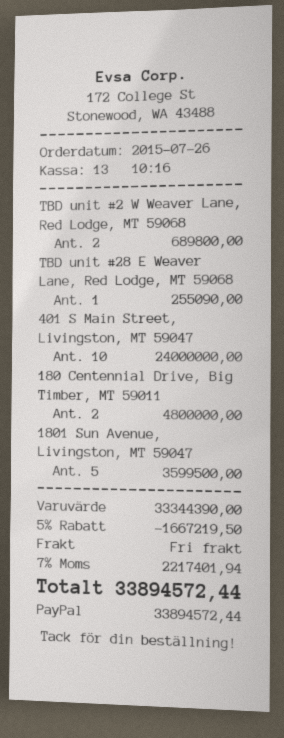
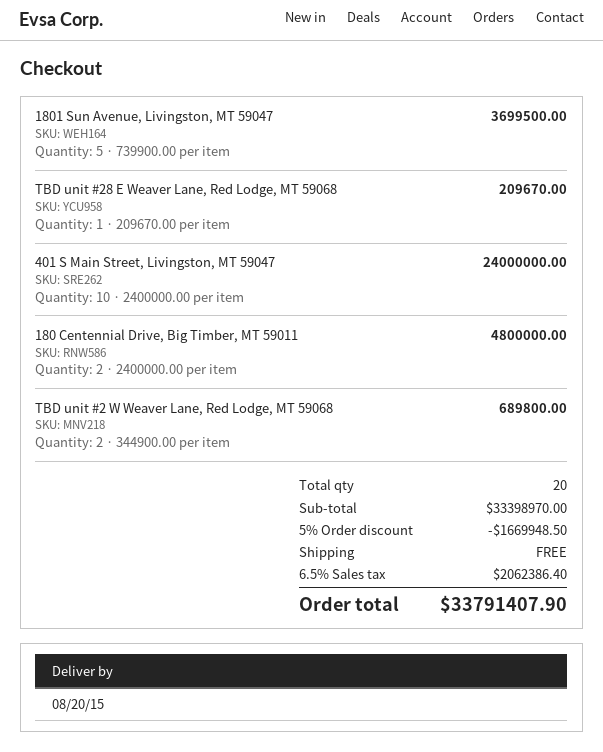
TBD unit #28 E Weaver Lane, Red Lodge, MT 59068: 1 for 255090.00 -> 1 for 209670.00
1801 Sun Avenue, Livingston, MT 59047: 5 for 3599500.00 -> 5 for 3699500.00
subtotal: 33344390.00 -> 33398970.00
discount: 5% = 1667219.50 -> 5% = 1669948.50
tax: 7% = 2217401.94 -> 6.5% = 2062386.40
total: 33894572.44 -> 33791407.90

